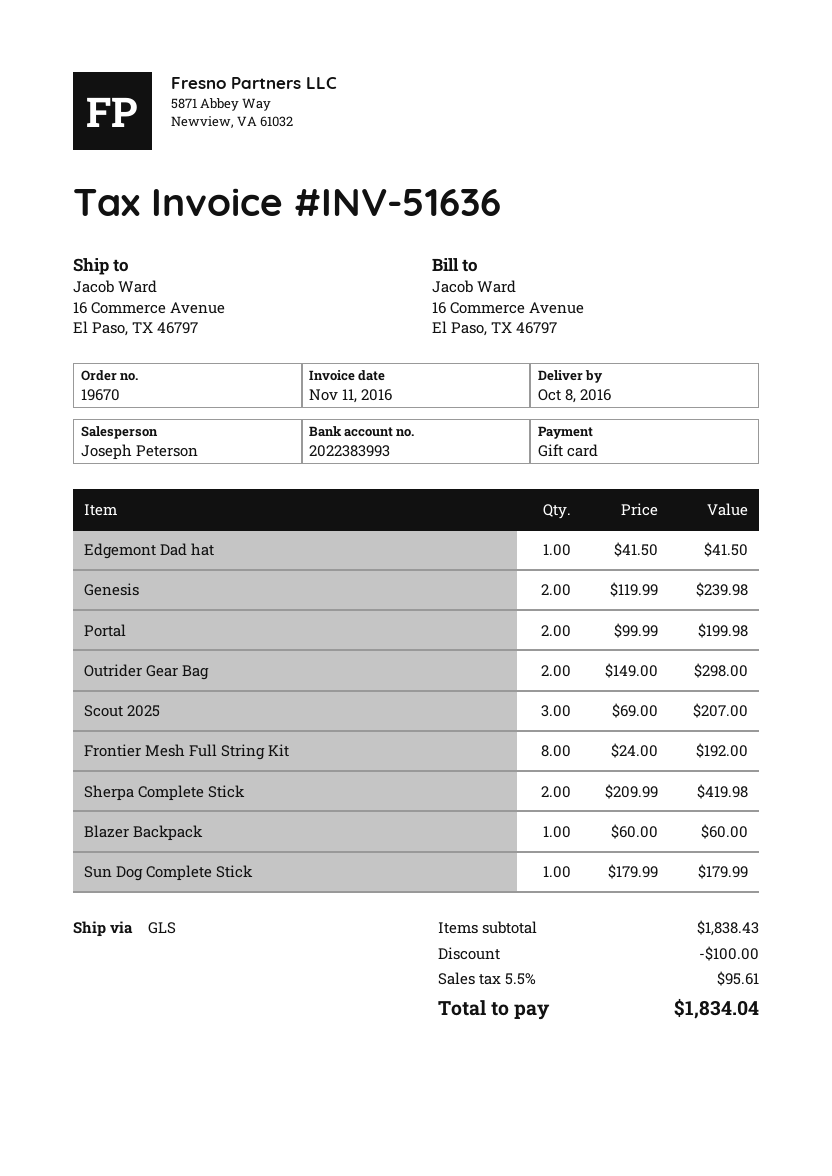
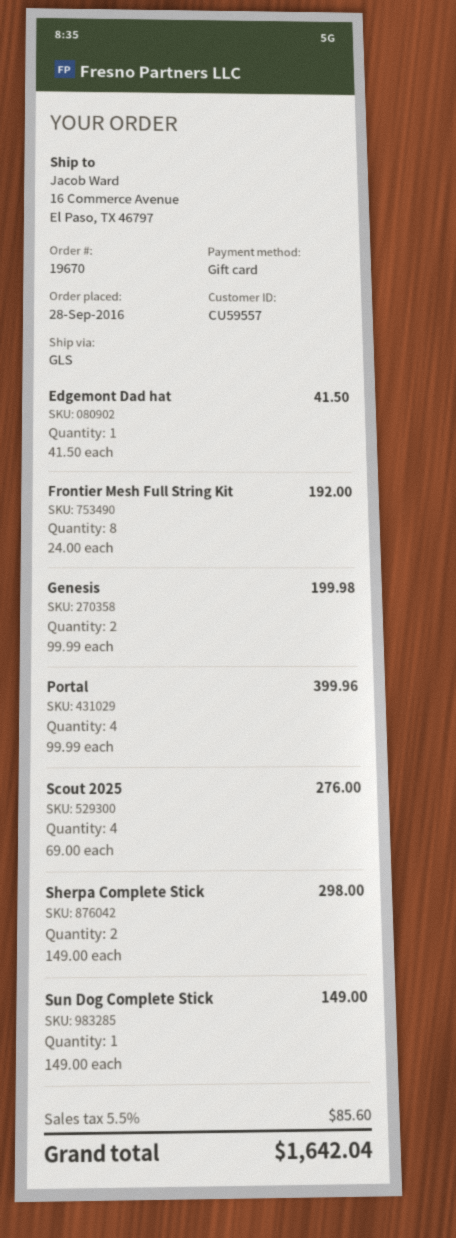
Genesis: 2 x 119.99 = 239.98 -> 2 x 99.99 = 199.98
Portal: 2 x 99.99 = 199.98 -> 4 x 99.99 = 399.96
Outrider Gear Bag: 2 x 149.00 = 298.00 -> none
Scout 2025: 3 x 69.00 = 207.00 -> 4 x 69.00 = 276.00
Sherpa Complete Stick: 2 x 209.99 = 419.98 -> 2 x 149.00 = 298.00
Blazer Backpack: 1 x 60.00 = 60.00 -> none
Sun Dog Complete Stick: 1 x 179.99 = 179.99 -> 1 x 149.00 = 149.00
discount: 100.00 -> none
tax: 5.5% = 95.61 -> 5.5% = 85.60
total: 1834.04 -> 1642.04

